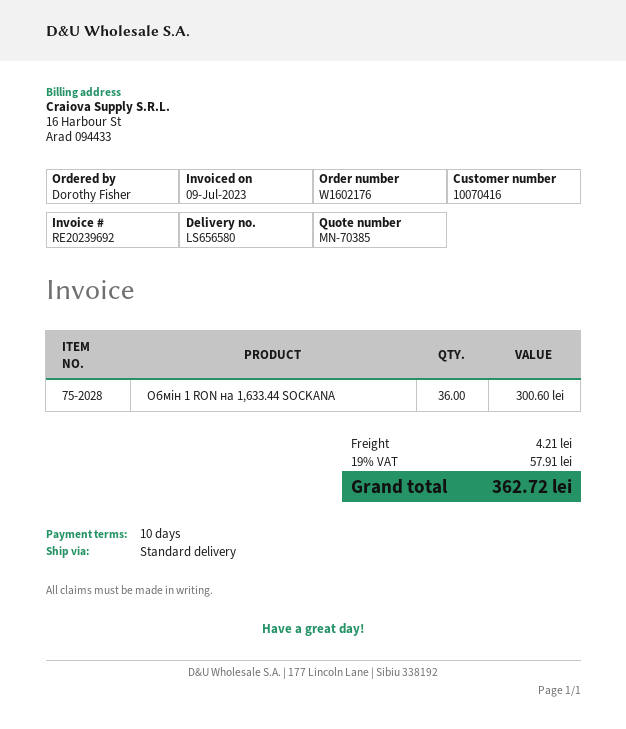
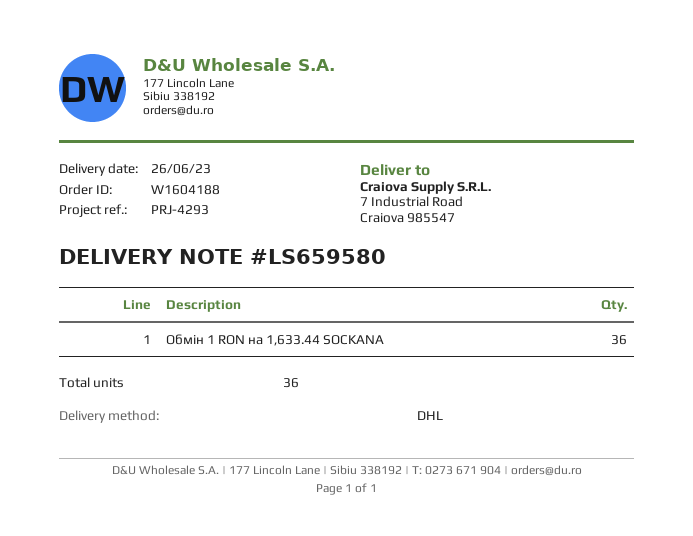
order number: W1602176 -> W1604188
delivery note number: LS656580 -> LS659580
shipping method: standard -> DHL

